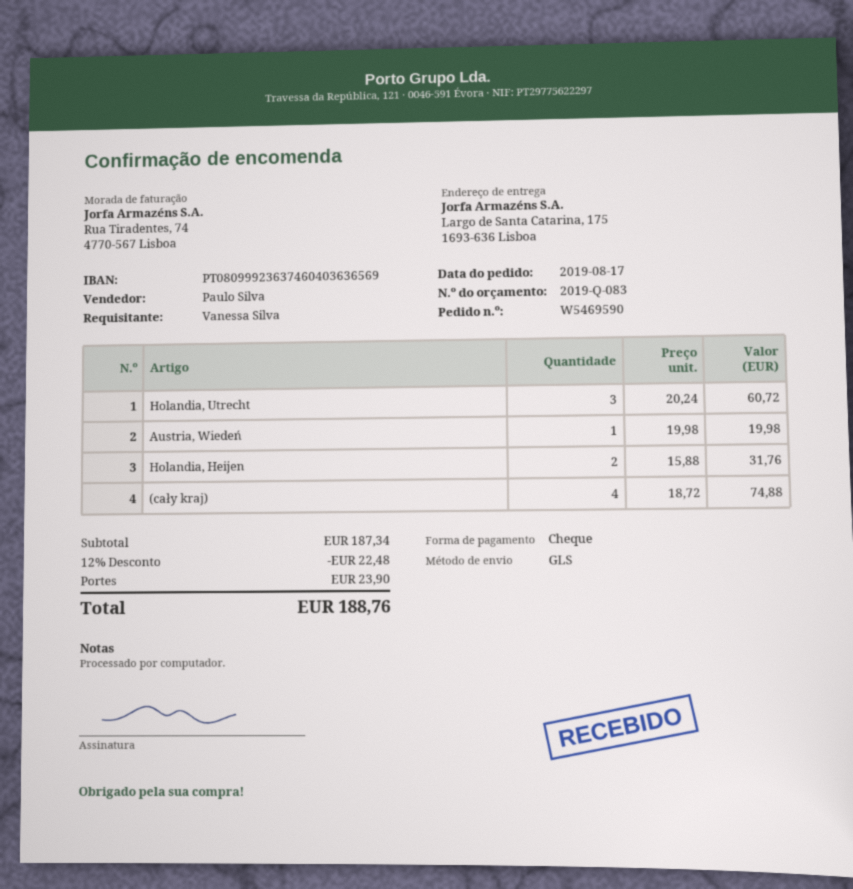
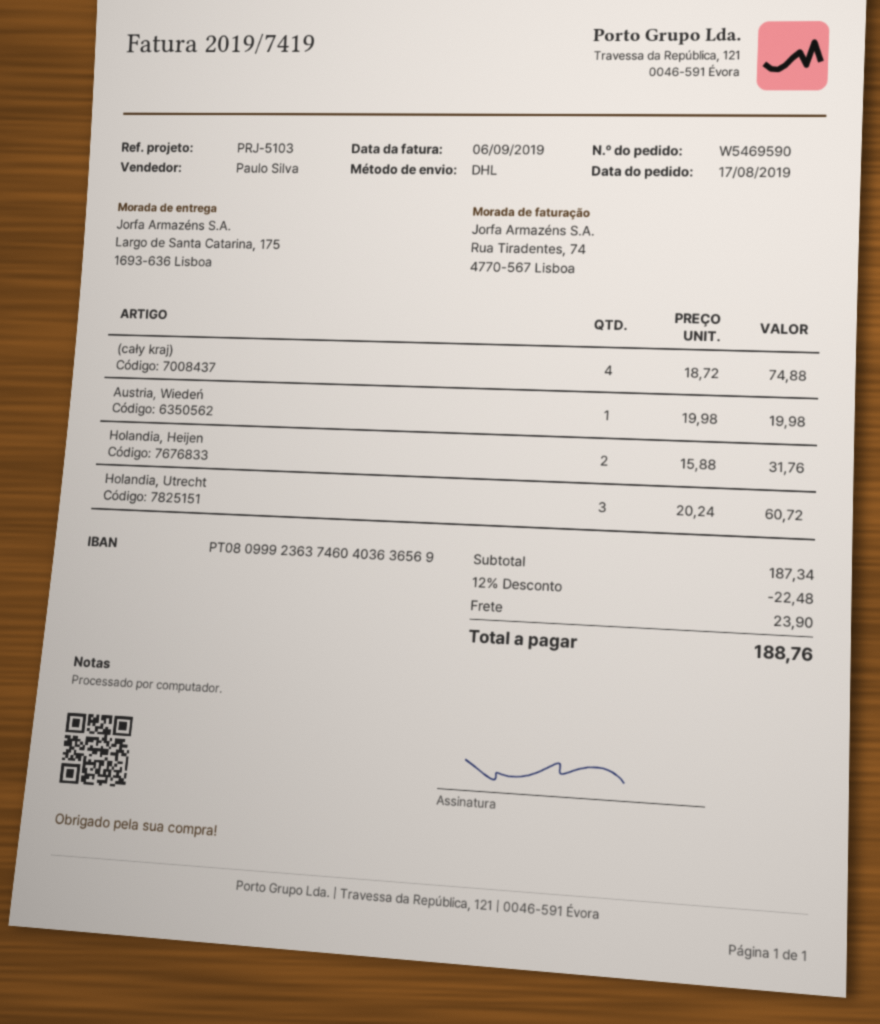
shipping method: GLS -> DHL

